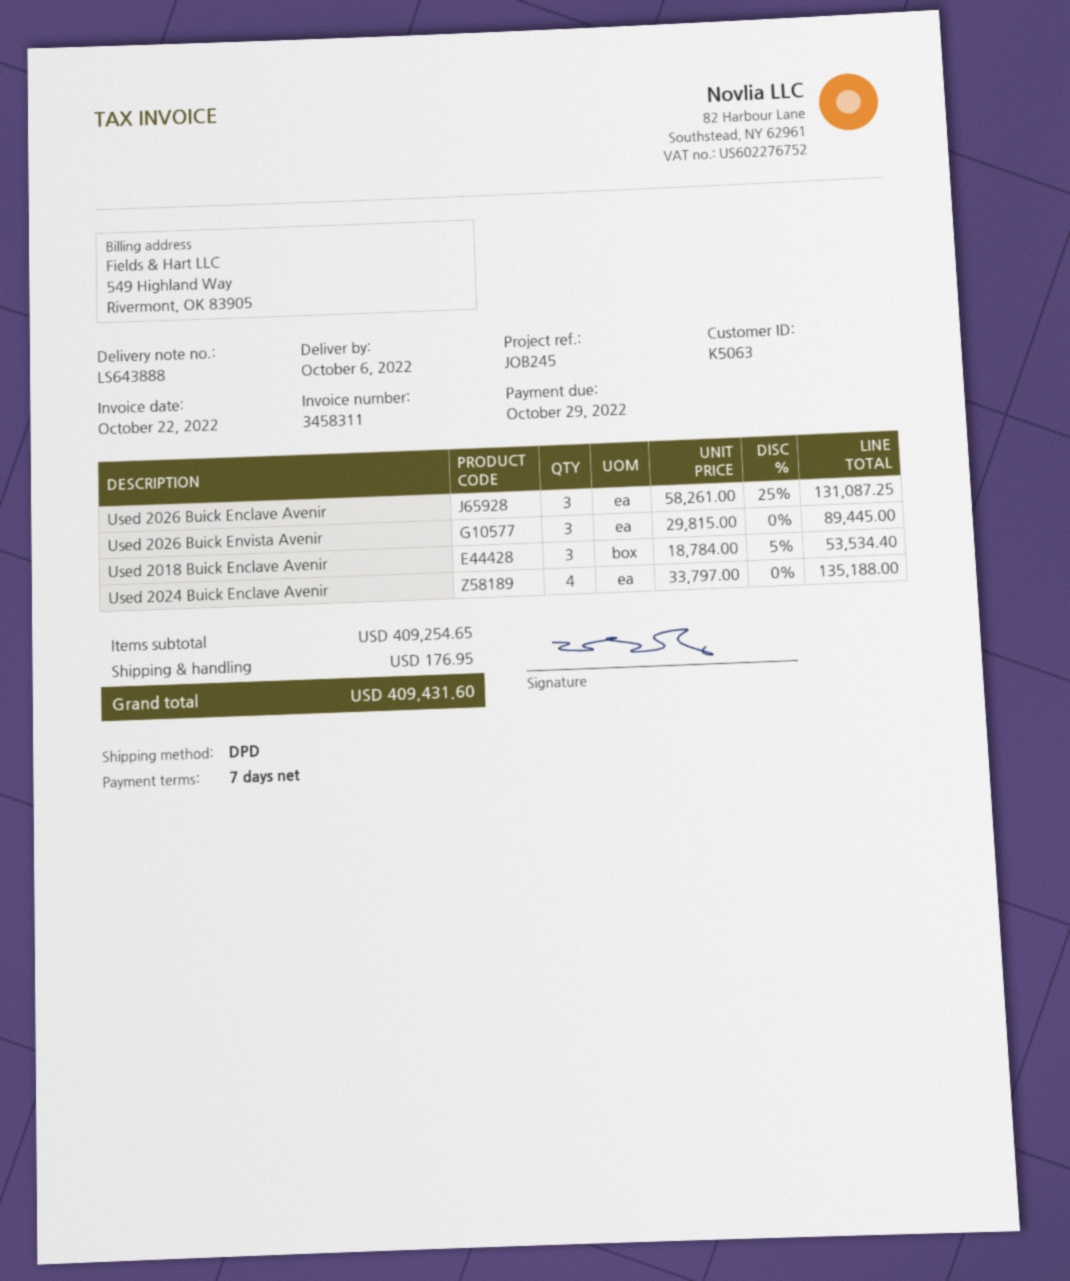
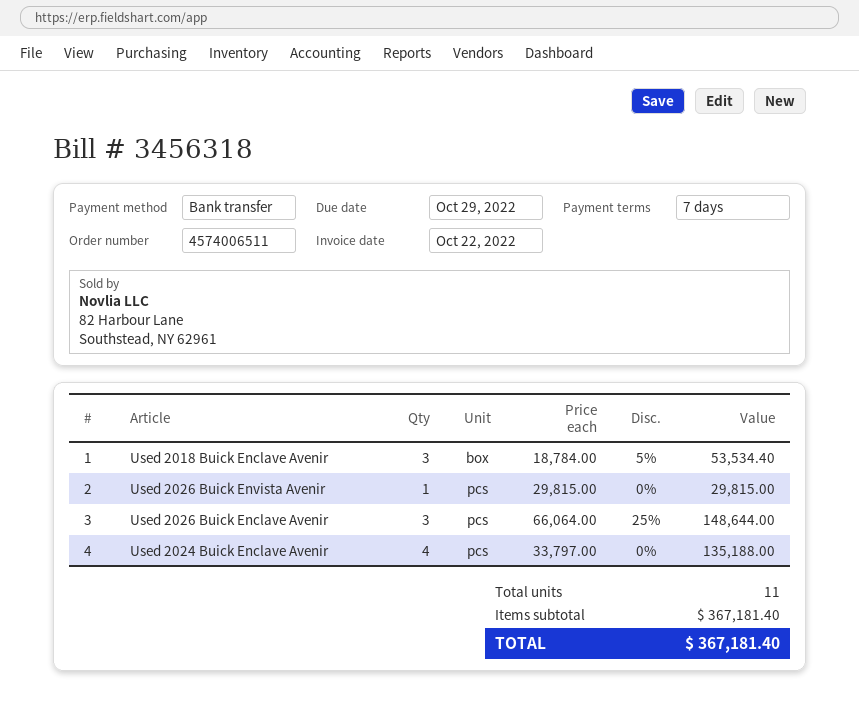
invoice number: 3458311 -> 3456318
Used 2026 Buick Enclave Avenir: 3 x 58261.00 - 25% = 131087.25 -> 3 x 66064.00 - 25% = 148644.00
Used 2026 Buick Envista Avenir: 3 x 29815.00 = 89445.00 -> 1 x 29815.00 = 29815.00
subtotal: 409254.65 -> 367181.40
shipping: 176.95 -> none
total: 409431.60 -> 367181.40

